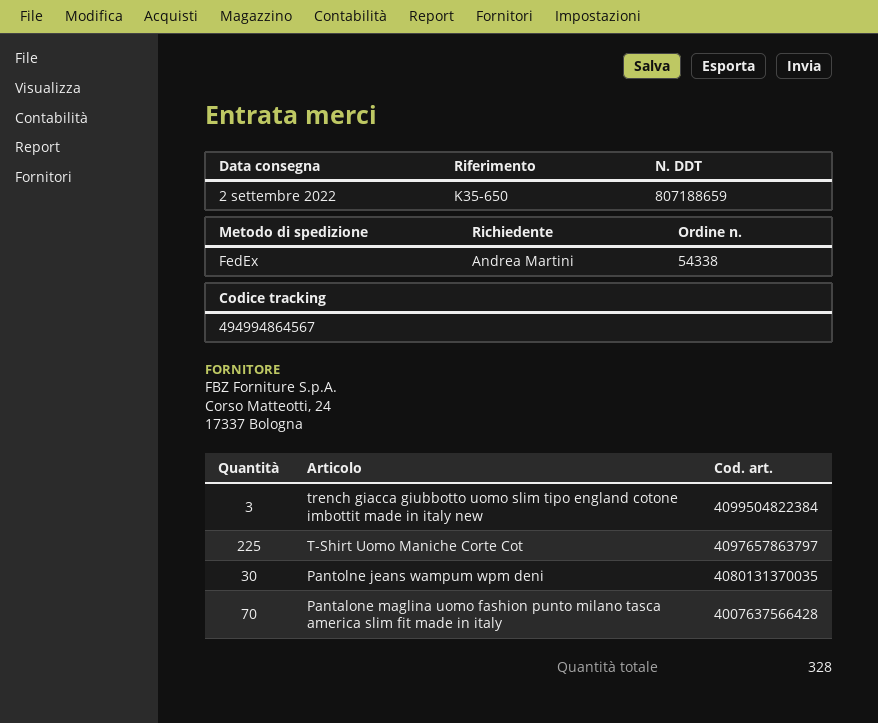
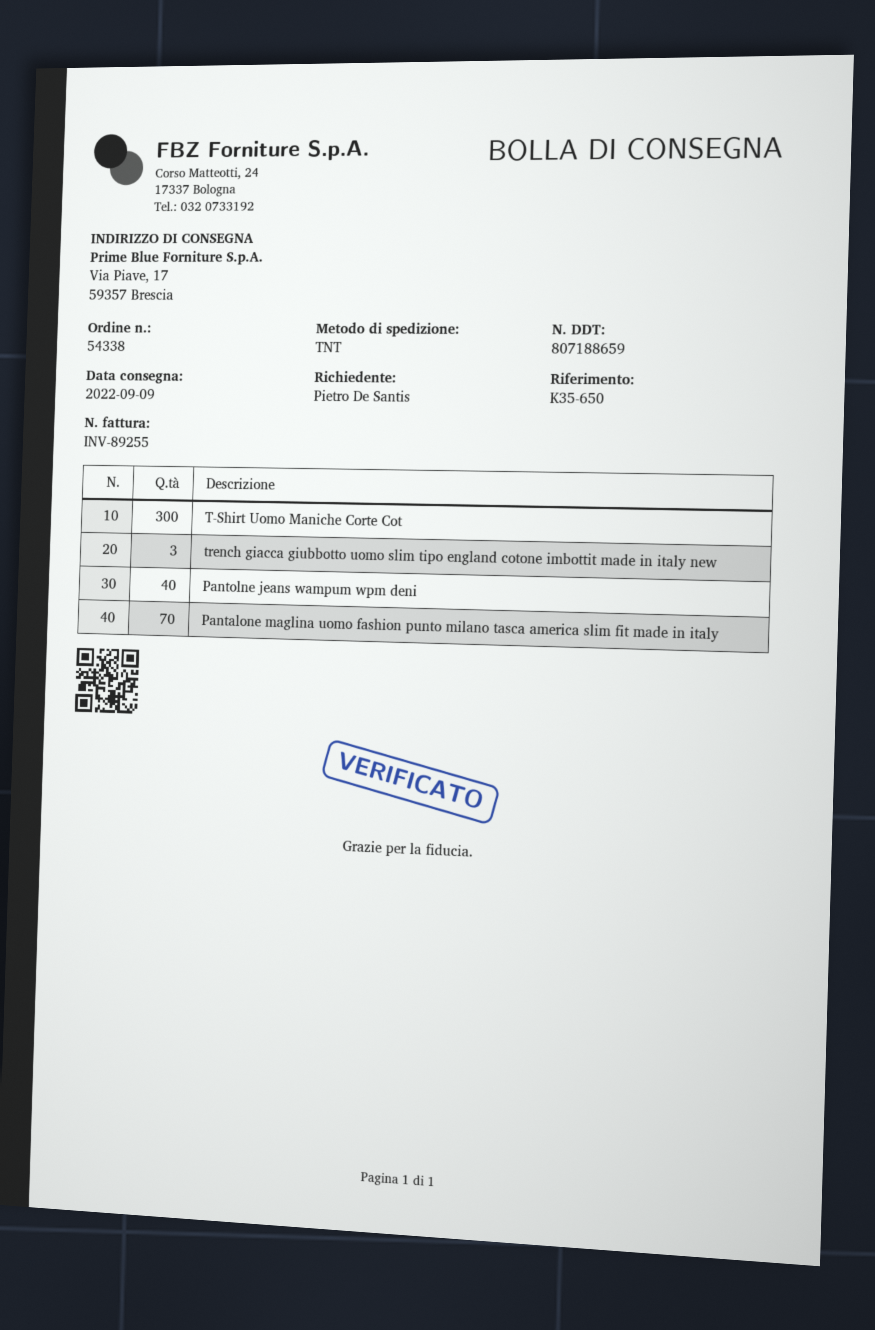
delivery date: 2022-09-02 -> 2022-09-09
ordered by: Andrea Martini -> Pietro De Santis
shipping method: FedEx -> TNT
T-Shirt Uomo Maniche Corte Cot: 225 -> 300
Pantolne jeans wampum wpm deni: 30 -> 40

